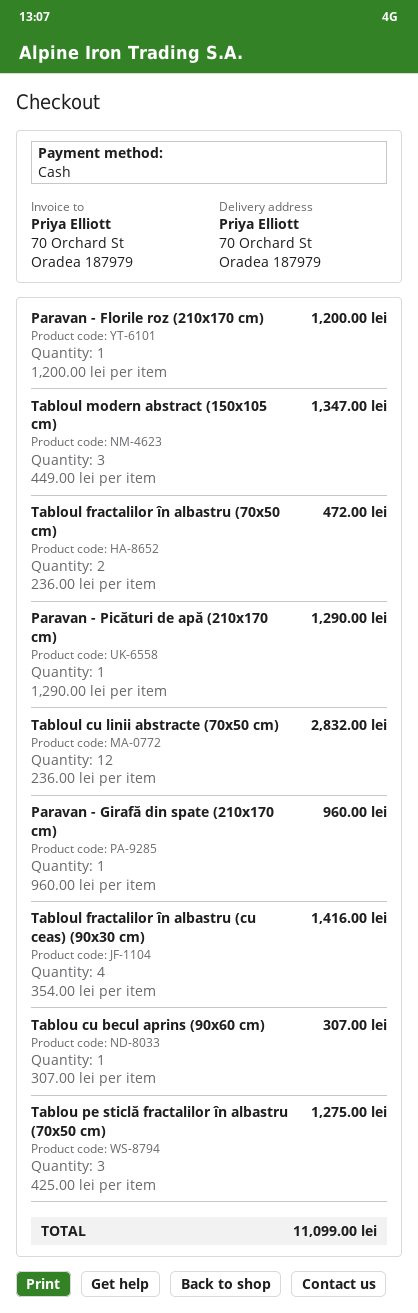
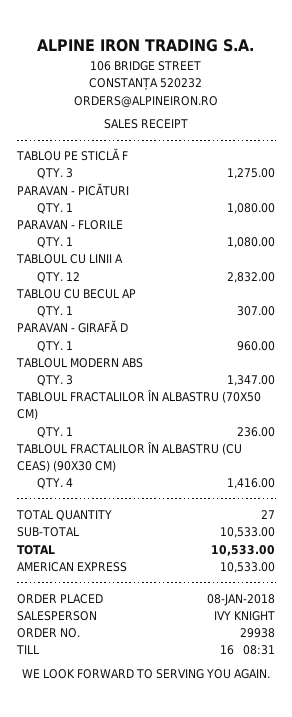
payment method: cash -> American Express
Paravan - Florile roz (210x170 cm): 1 for 1200.00 -> 1 for 1080.00
Tabloul fractalilor în albastru (70x50 cm): 2 for 472.00 -> 1 for 236.00
Paravan - Picături de apă (210x170 cm): 1 for 1290.00 -> 1 for 1080.00
total: 11099.00 -> 10533.00

